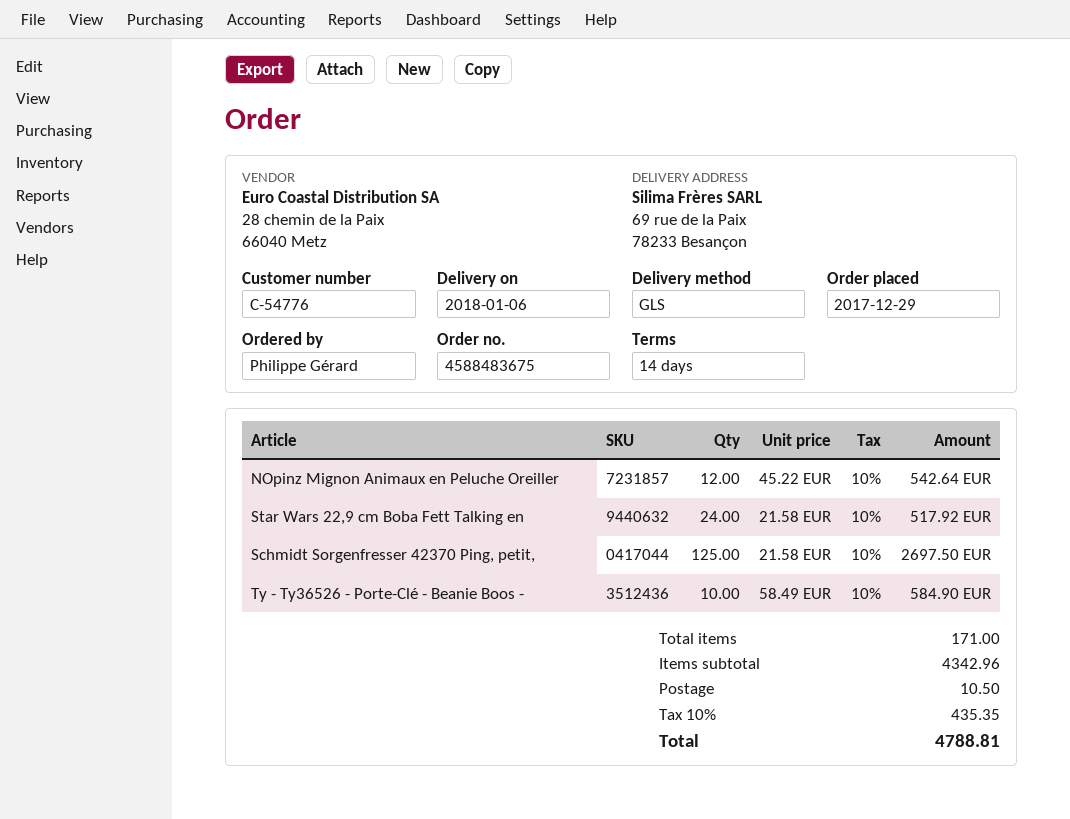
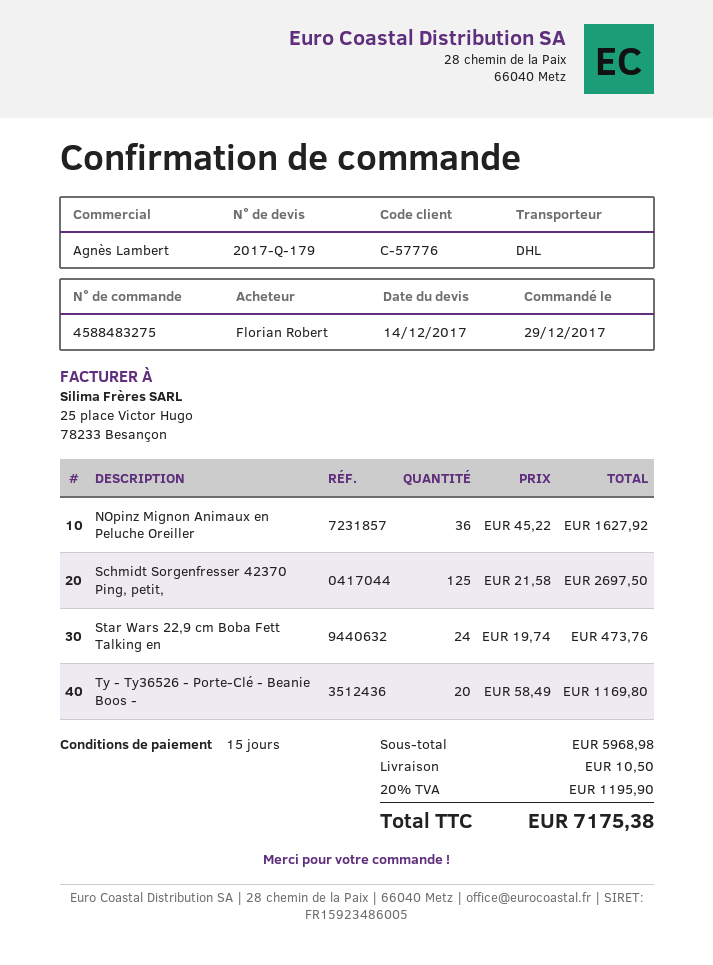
order number: 4588483675 -> 4588483275
payment terms: 14 days -> 15 days
customer number: C-54776 -> C-57776
ordered by: Philippe Gérard -> Florian Robert
shipping method: GLS -> DHL
NOpinz Mignon Animaux en Peluche Oreiller: 12 x 45.22 = 542.64 -> 36 x 45.22 = 1627.92
Star Wars 22,9 cm Boba Fett Talking en: 24 x 21.58 = 517.92 -> 24 x 19.74 = 473.76
Ty - Ty36526 - Porte-Clé - Beanie Boos -: 10 x 58.49 = 584.90 -> 20 x 58.49 = 1169.80
subtotal: 4342.96 -> 5968.98
tax: 10% = 435.35 -> 20% = 1195.90
total: 4788.81 -> 7175.38

